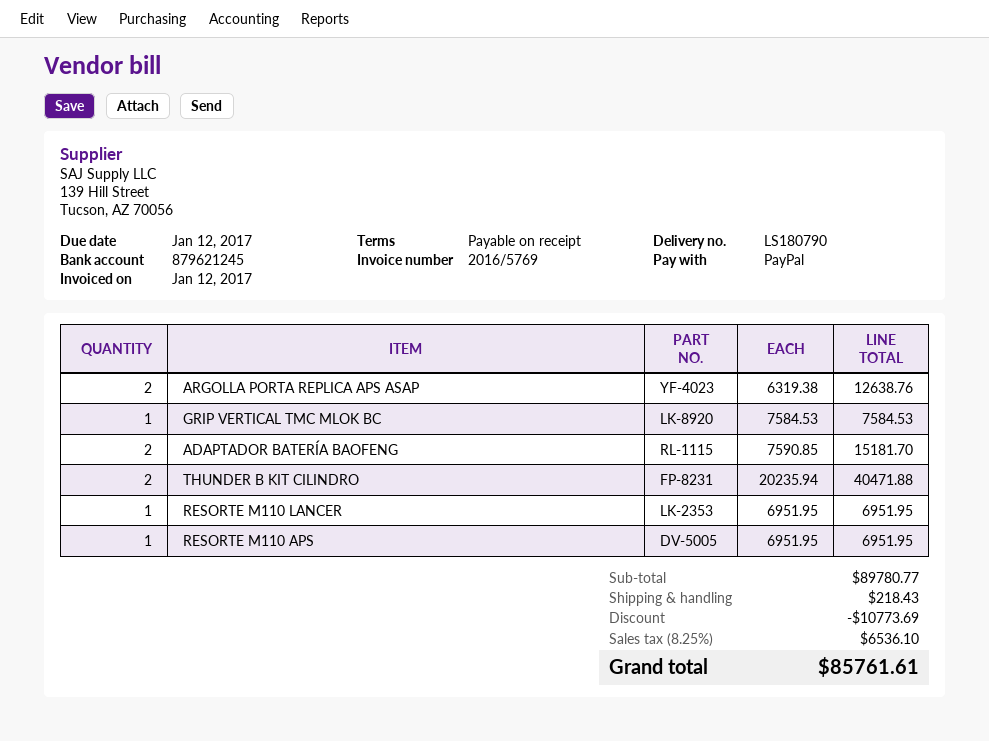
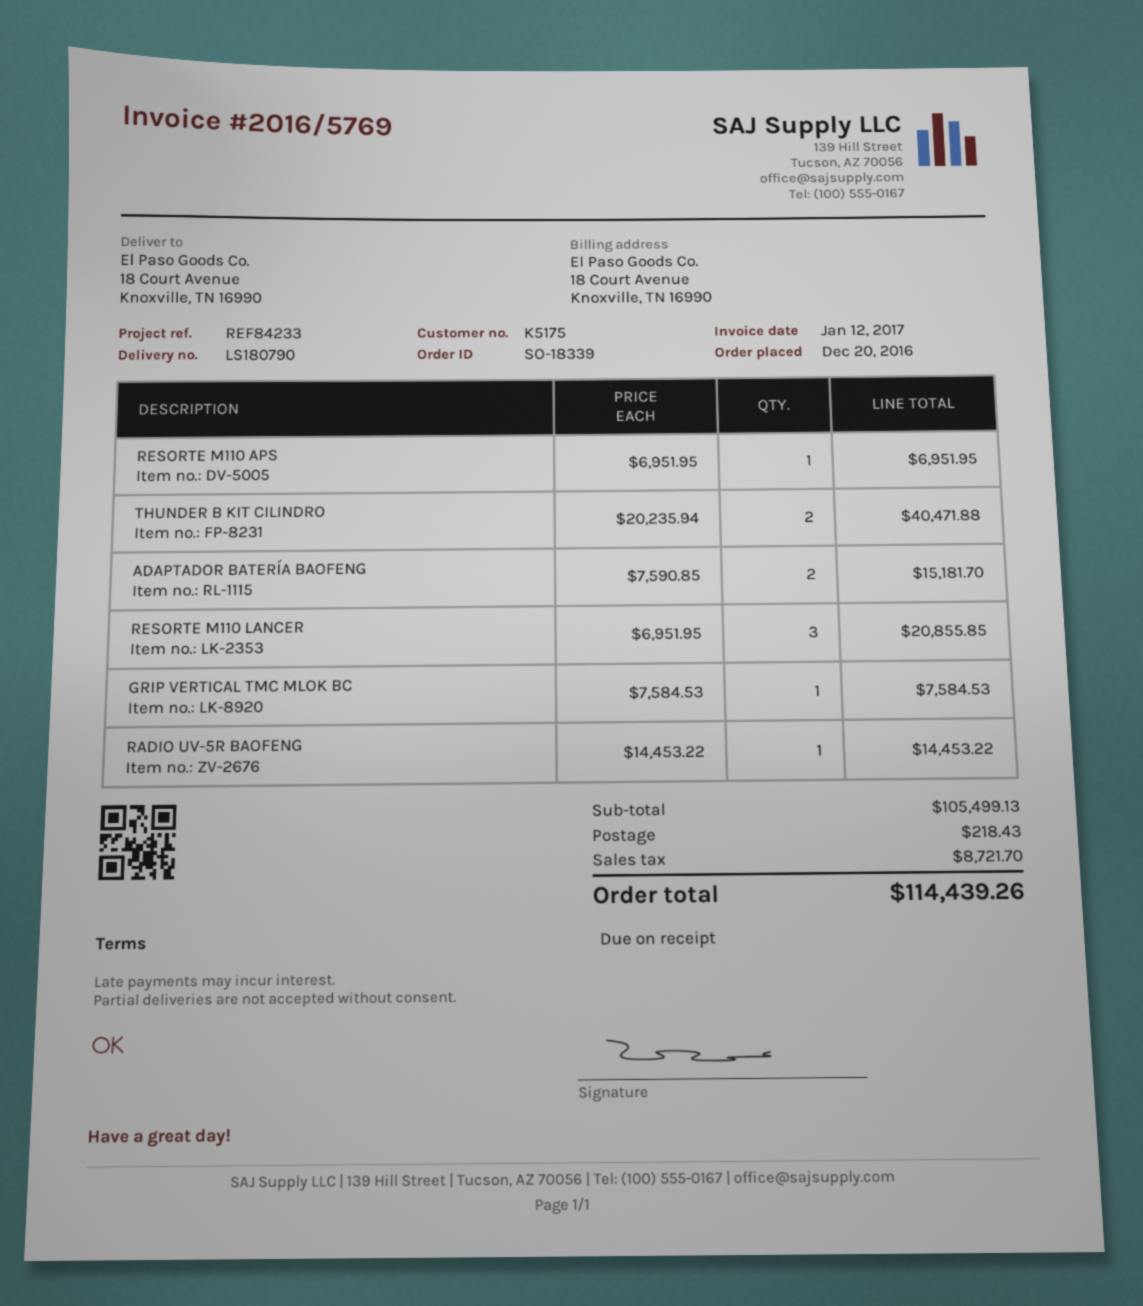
ARGOLLA PORTA REPLICA APS ASAP: 2 x 6319.38 = 12638.76 -> none
RESORTE M110 LANCER: 1 x 6951.95 = 6951.95 -> 3 x 6951.95 = 20855.85
RADIO UV-5R BAOFENG: none -> 1 x 14453.22 = 14453.22
subtotal: 89780.77 -> 105499.13
discount: 10773.69 -> none
tax: 6536.10 -> 8721.70
total: 85761.61 -> 114439.26

